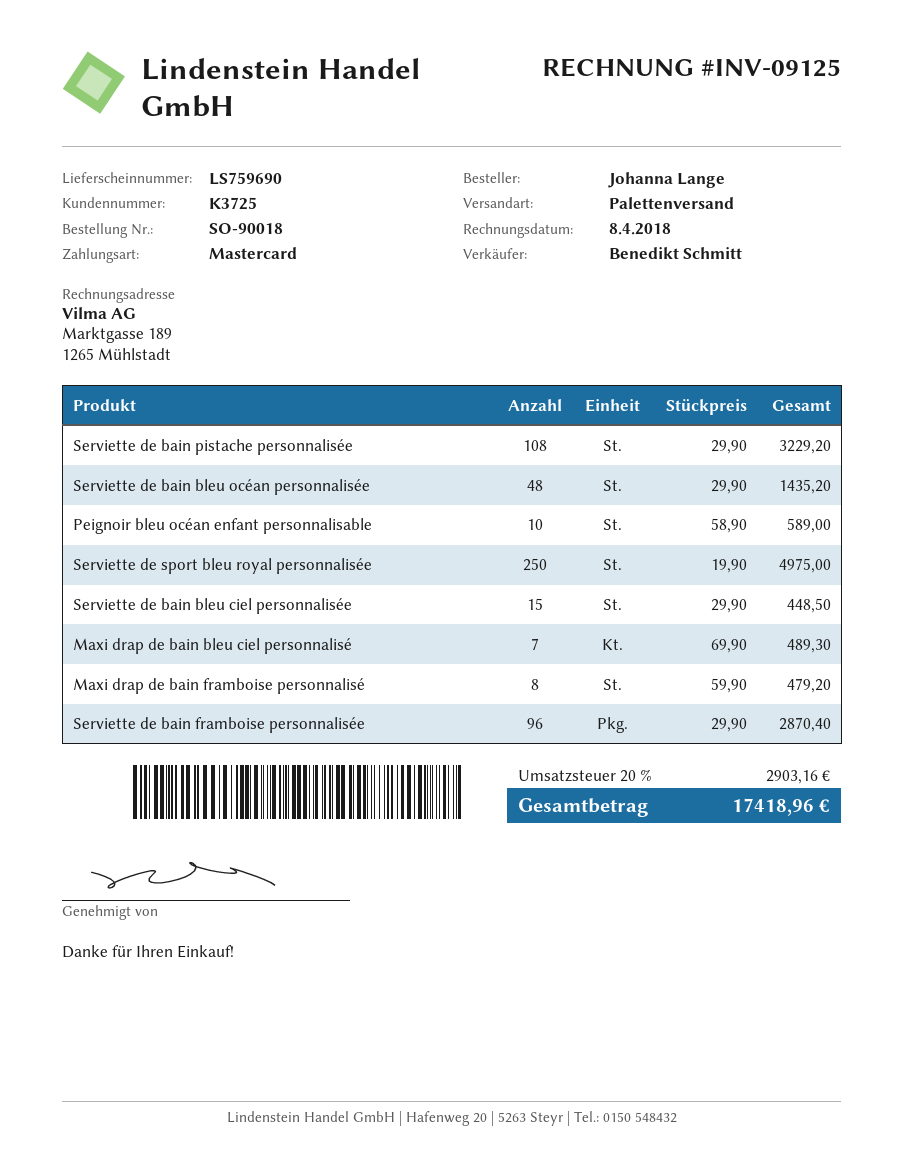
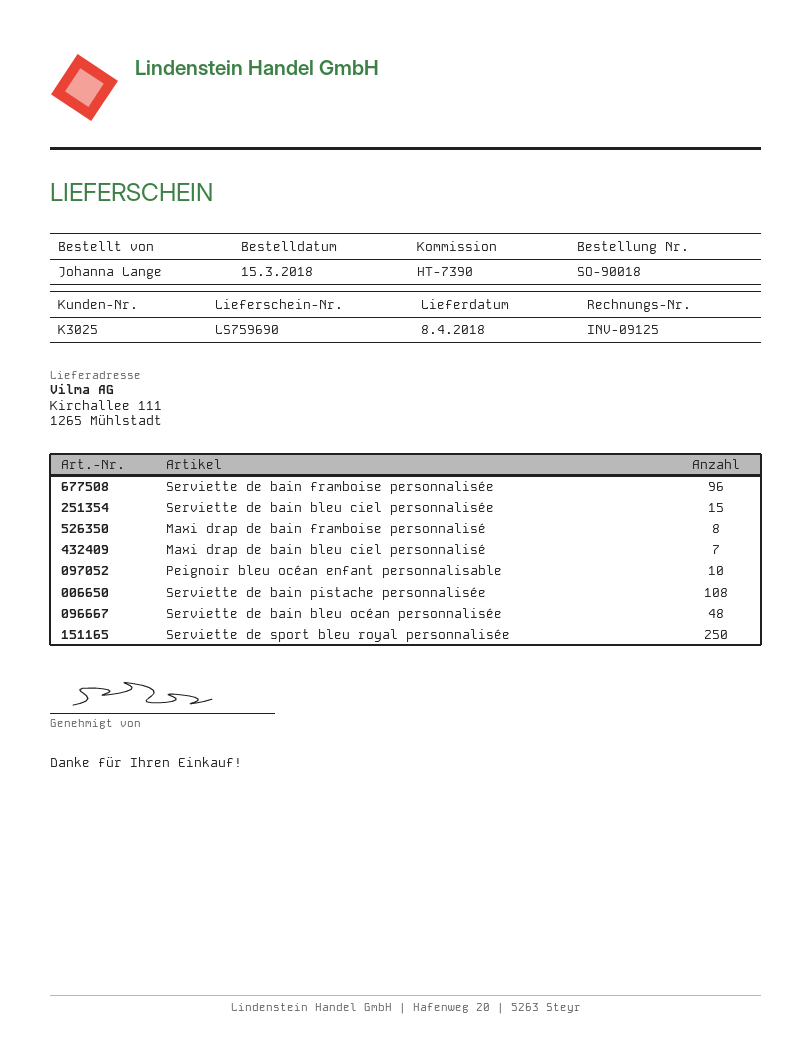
customer number: K3725 -> K3025

